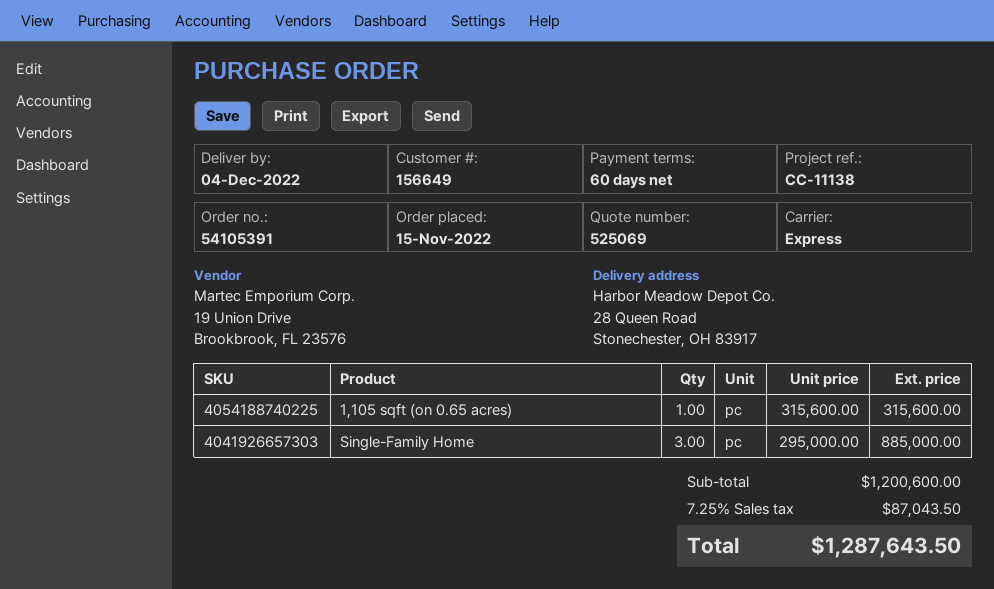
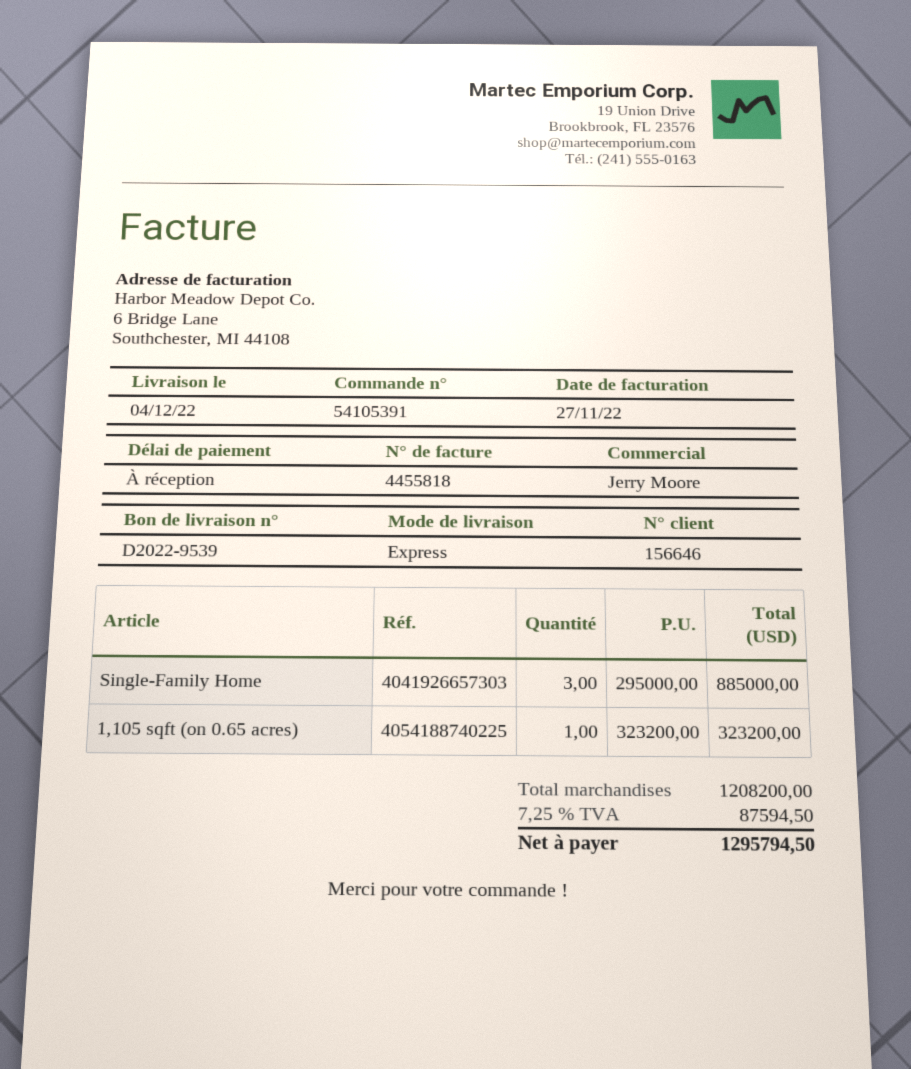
payment terms: 60 days -> on receipt
customer number: 156649 -> 156646
1,105 sqft (on 0.65 acres): 1 x 315600.00 = 315600.00 -> 1 x 323200.00 = 323200.00
subtotal: 1200600.00 -> 1208200.00
tax: 7.25% = 87043.50 -> 7.25% = 87594.50
total: 1287643.50 -> 1295794.50

